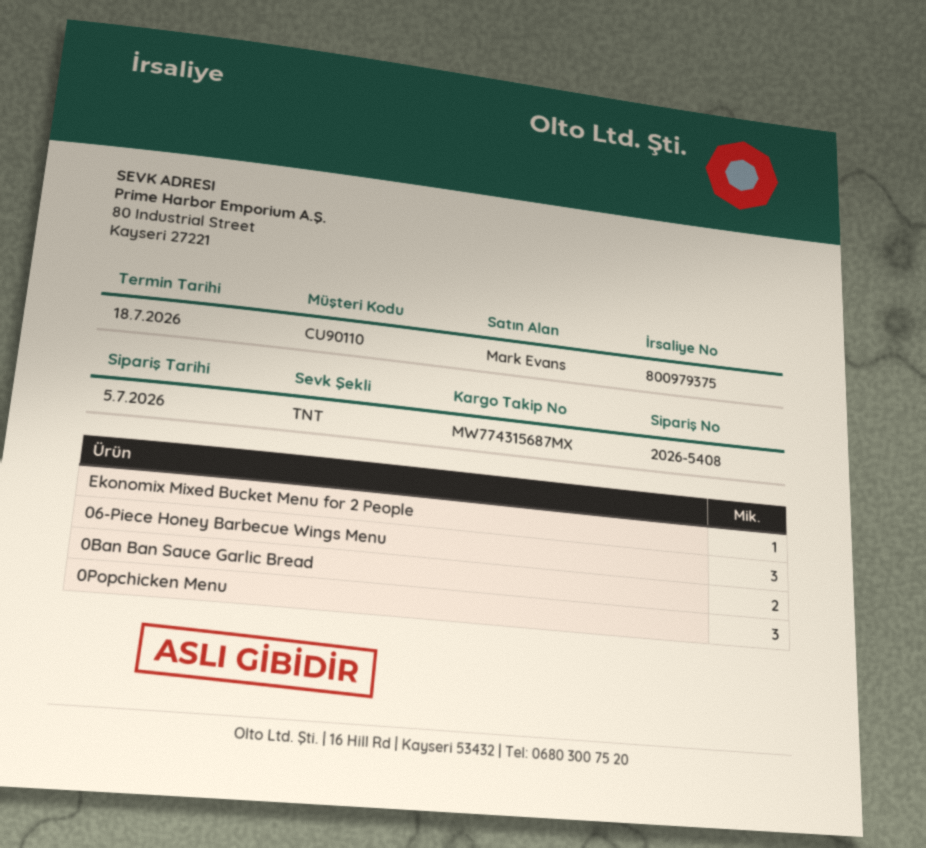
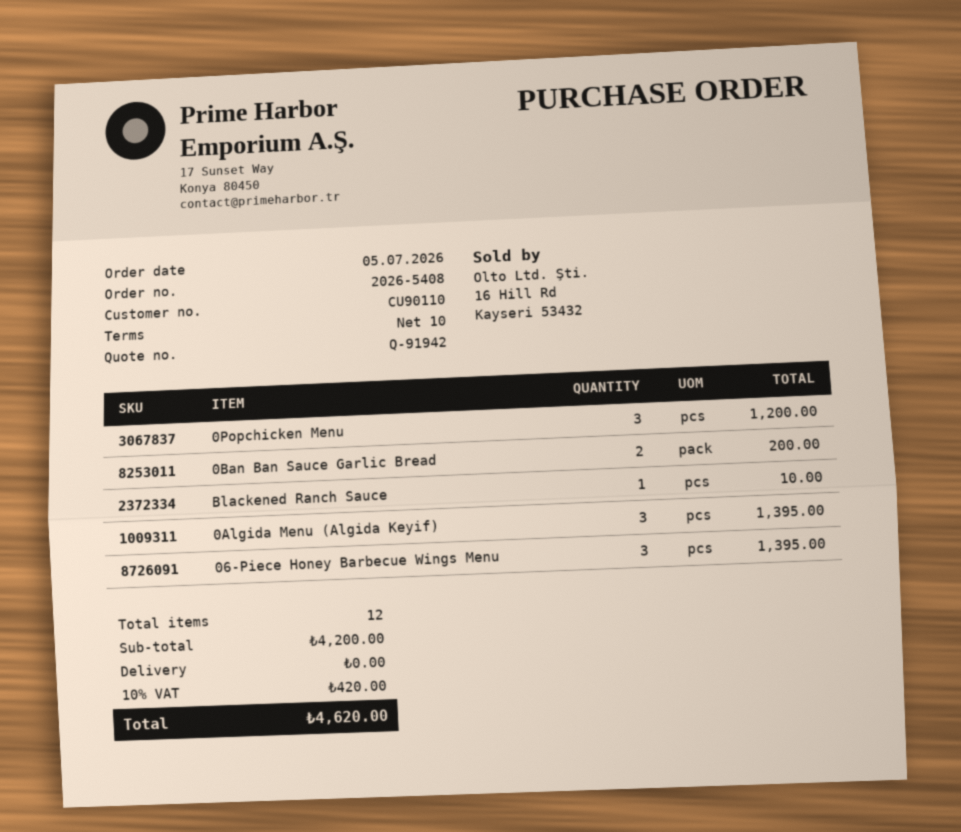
Ekonomix Mixed Bucket Menu for 2 People: 1 -> none
Blackened Ranch Sauce: none -> 1
0Algida Menu (Algida Keyif): none -> 3

